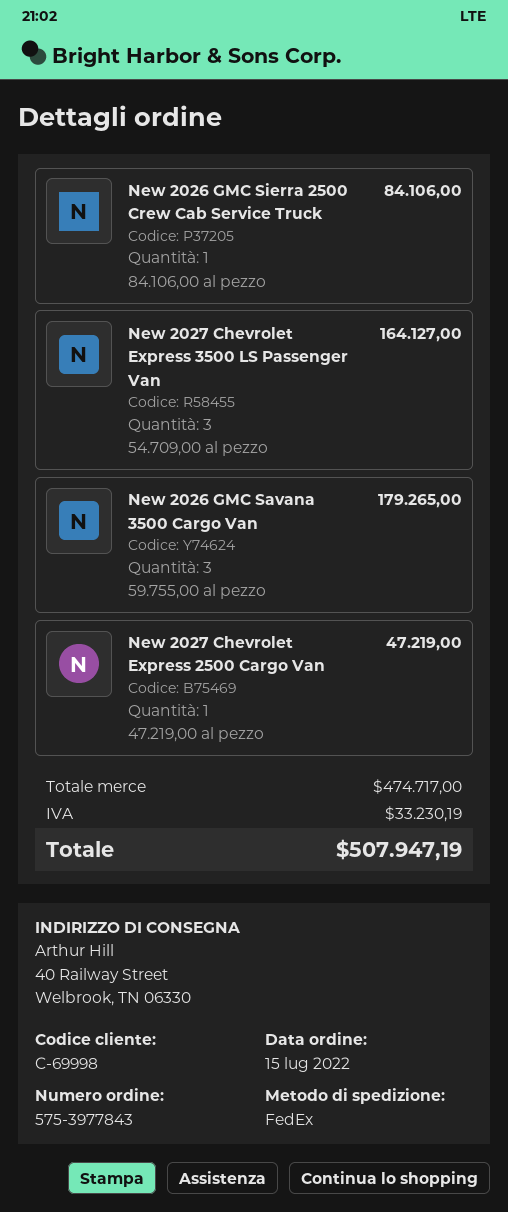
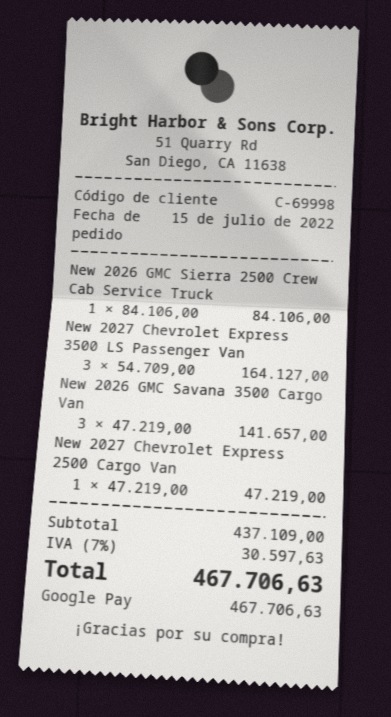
New 2026 GMC Savana 3500 Cargo Van: 3 x 59755.00 = 179265.00 -> 3 x 47219.00 = 141657.00
subtotal: 474717.00 -> 437109.00
tax: 33230.19 -> 30597.63
total: 507947.19 -> 467706.63

